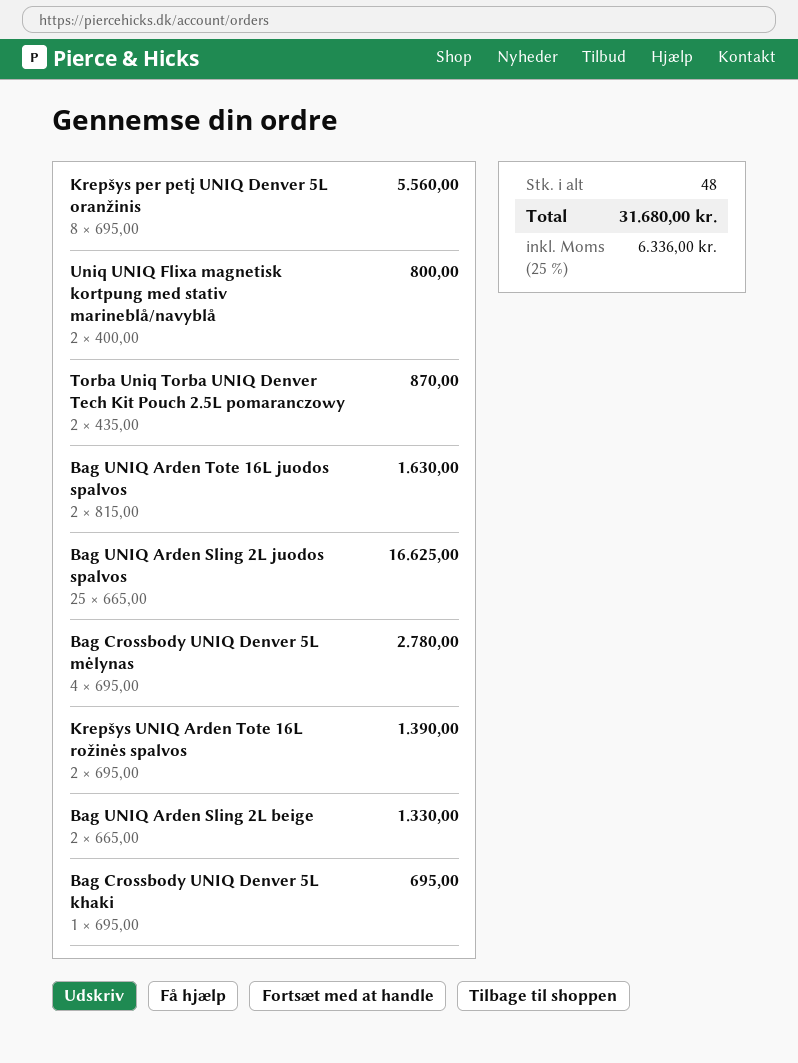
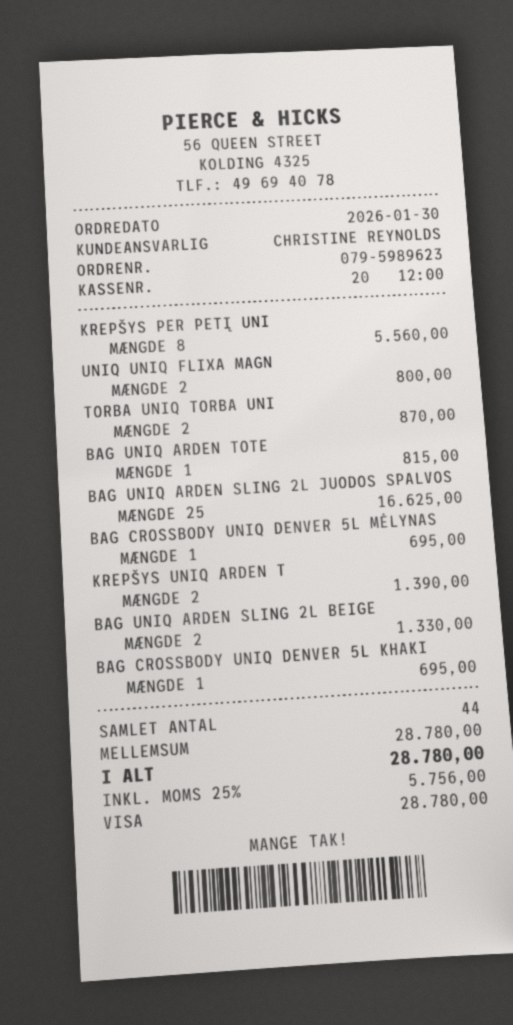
Bag UNIQ Arden Tote 16L juodos spalvos: 2 for 1630.00 -> 1 for 815.00
Bag Crossbody UNIQ Denver 5L mėlynas: 4 for 2780.00 -> 1 for 695.00
total quantity: 48 -> 44
tax: 25% = 6336.00 -> 25% = 5756.00
total: 31680.00 -> 28780.00

